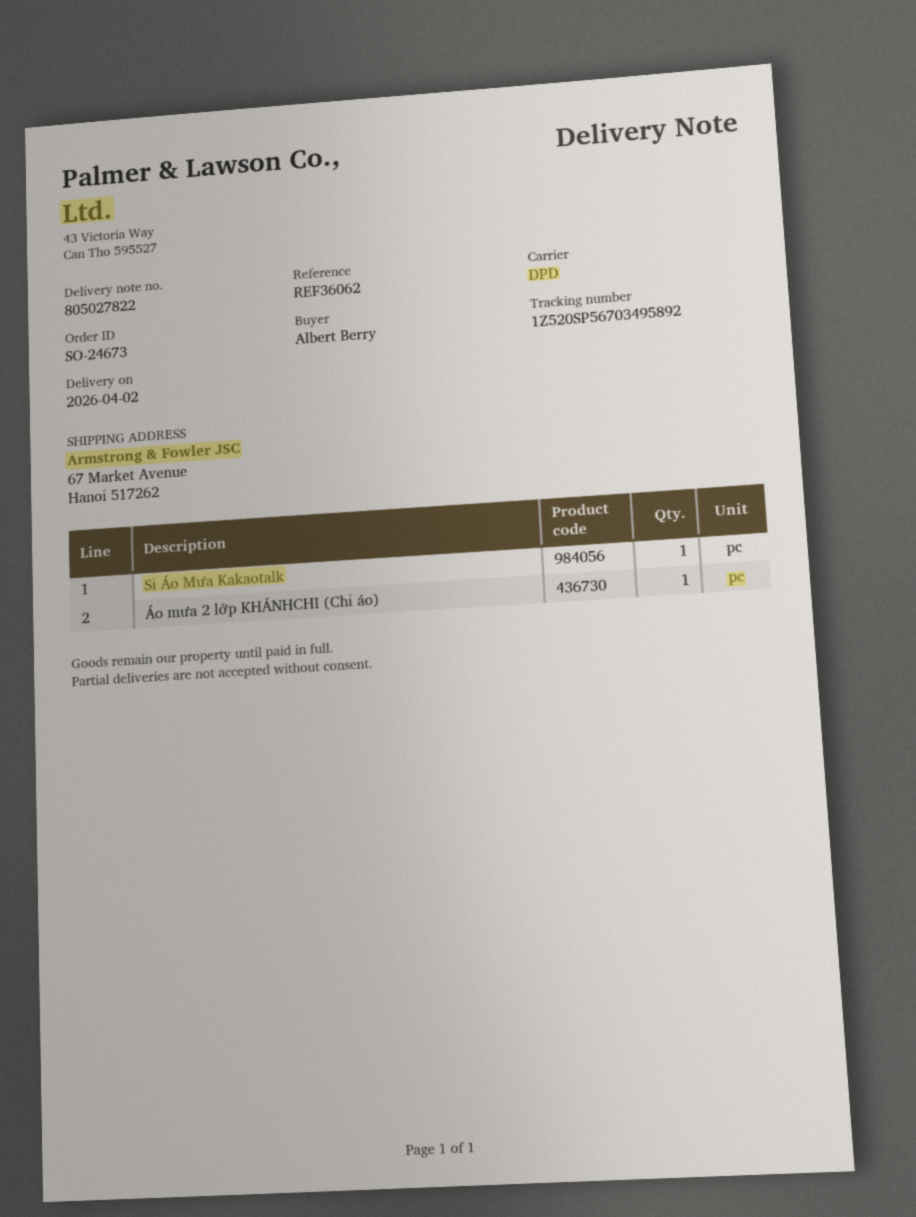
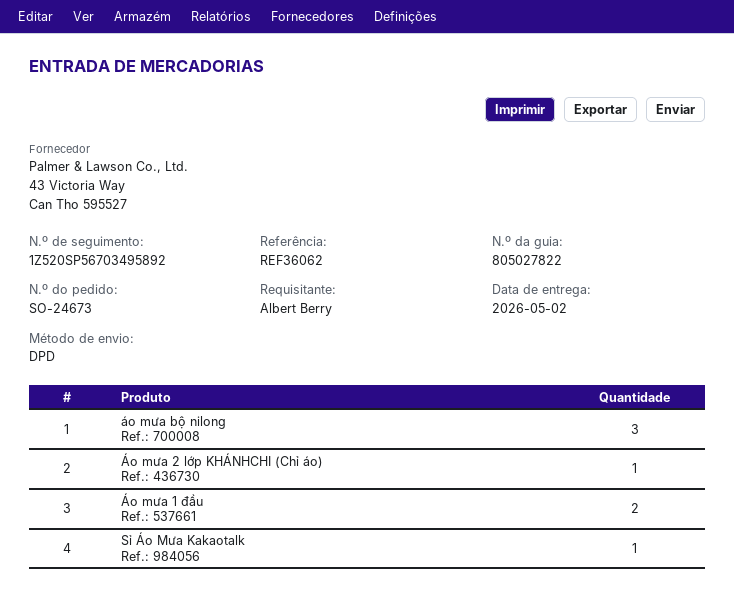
delivery date: 2026-04-02 -> 2026-05-02
áo mưa bộ nilong: none -> 3
Áo mưa 1 đầu: none -> 2

